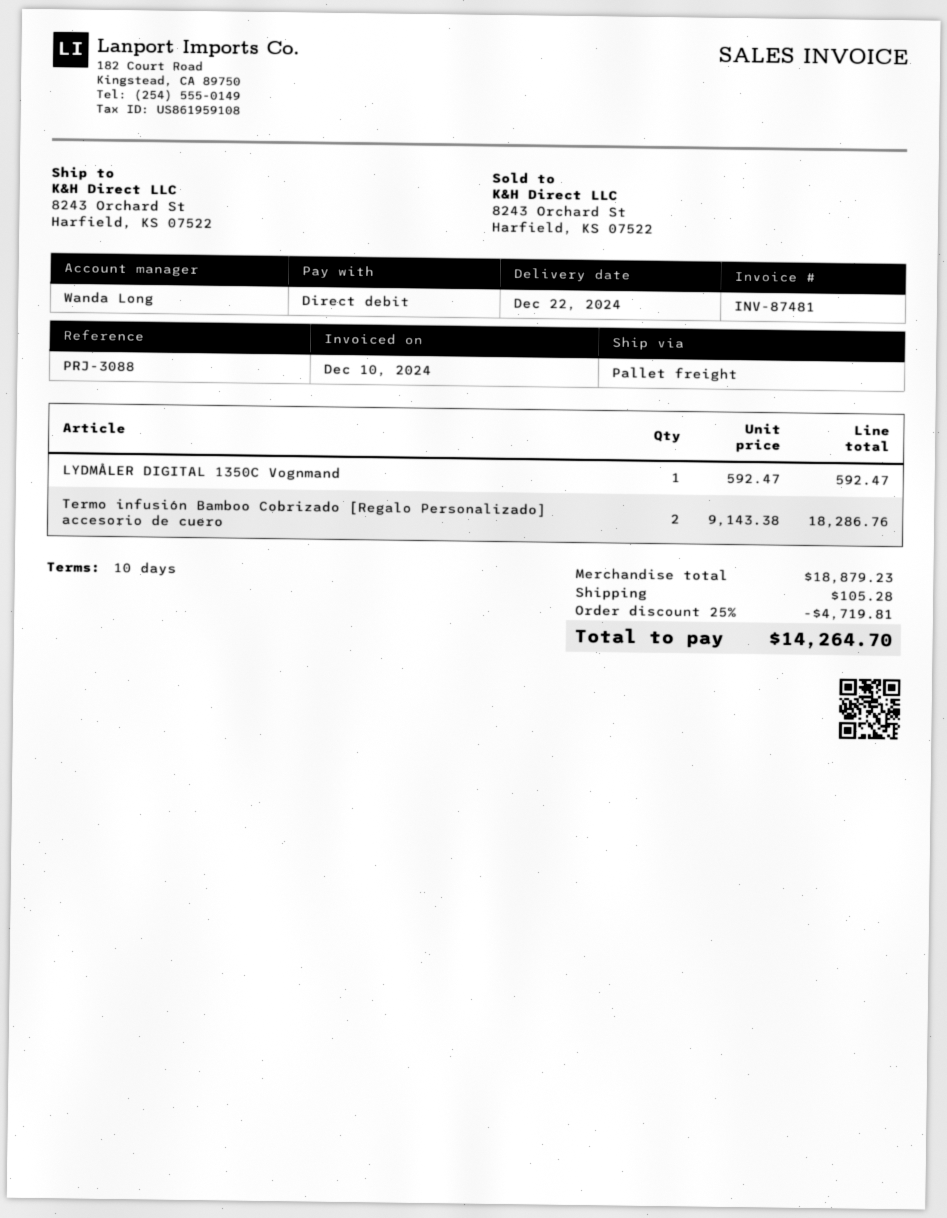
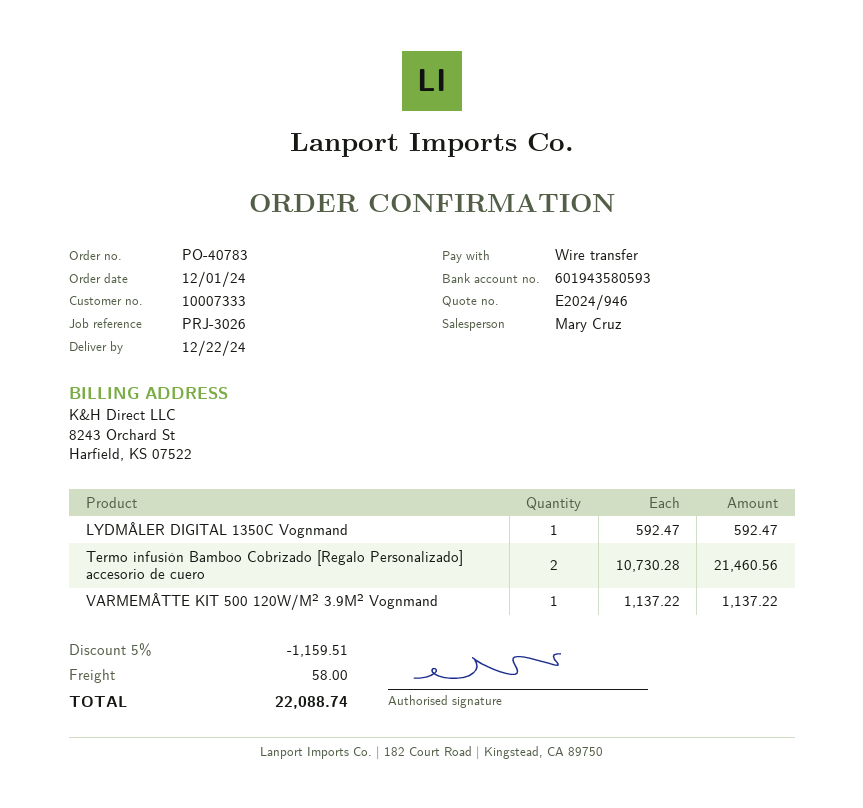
reference: PRJ-3088 -> PRJ-3026
sales rep: Wanda Long -> Mary Cruz
payment method: direct debit -> bank transfer
Termo infusión Bamboo Cobrizado [Regalo Personalizado] accesorio de cuero: 2 x 9143.38 = 18286.76 -> 2 x 10730.28 = 21460.56
VARMEMÅTTE KIT 500 120W/M² 3.9M² Vognmand: none -> 1 x 1137.22 = 1137.22
discount: 25% = 4719.81 -> 5% = 1159.51
shipping: 105.28 -> 58.00
total: 14264.70 -> 22088.74

